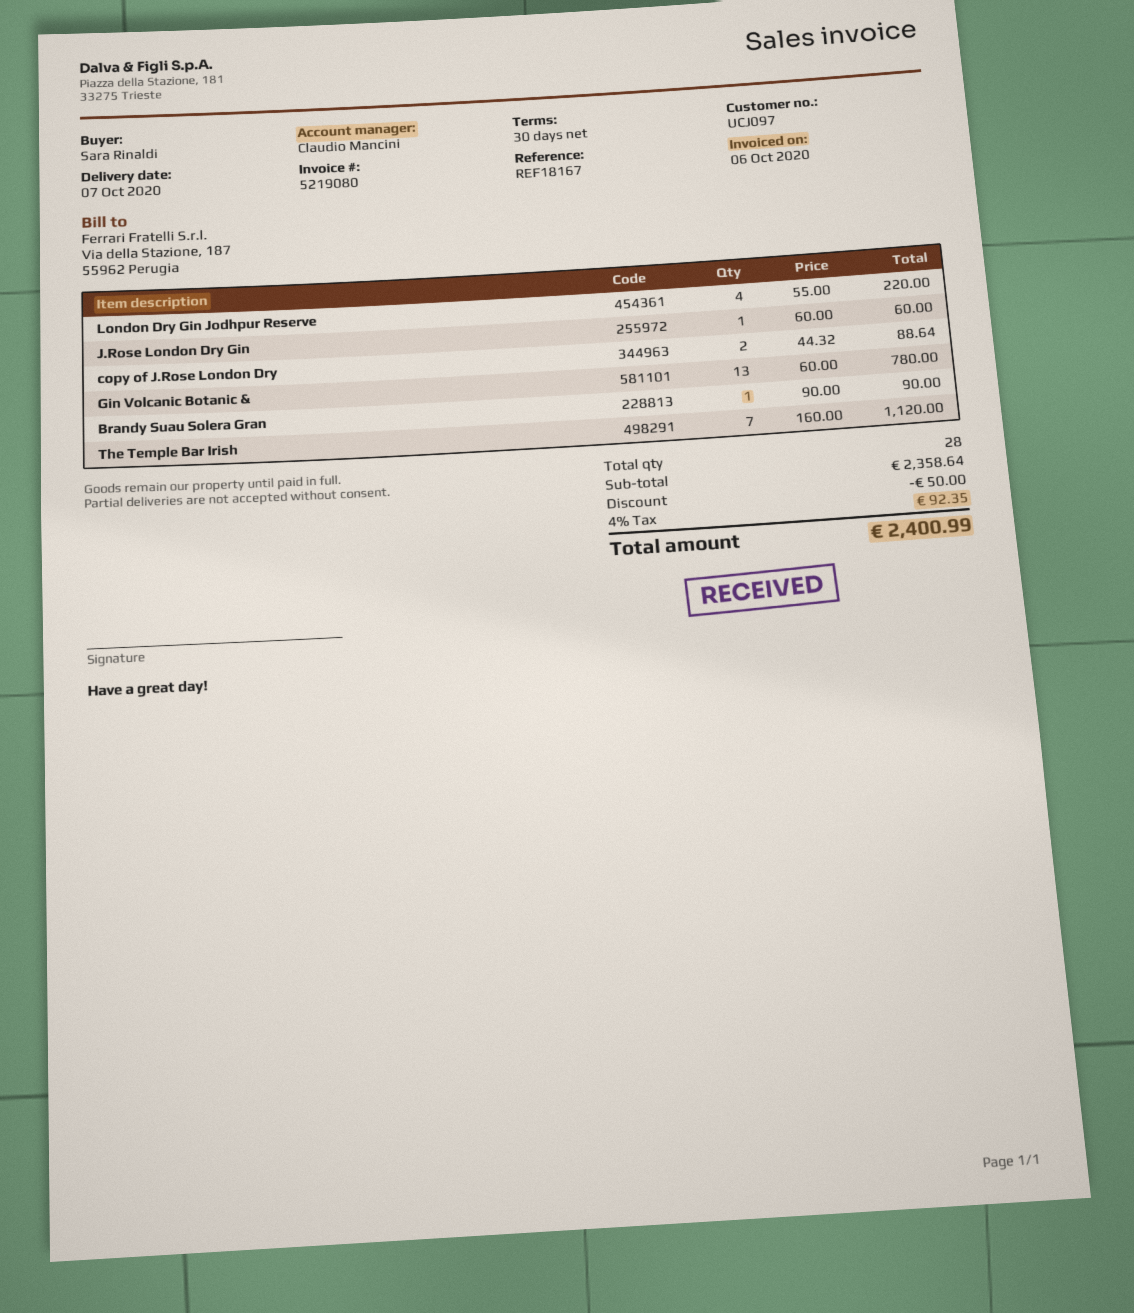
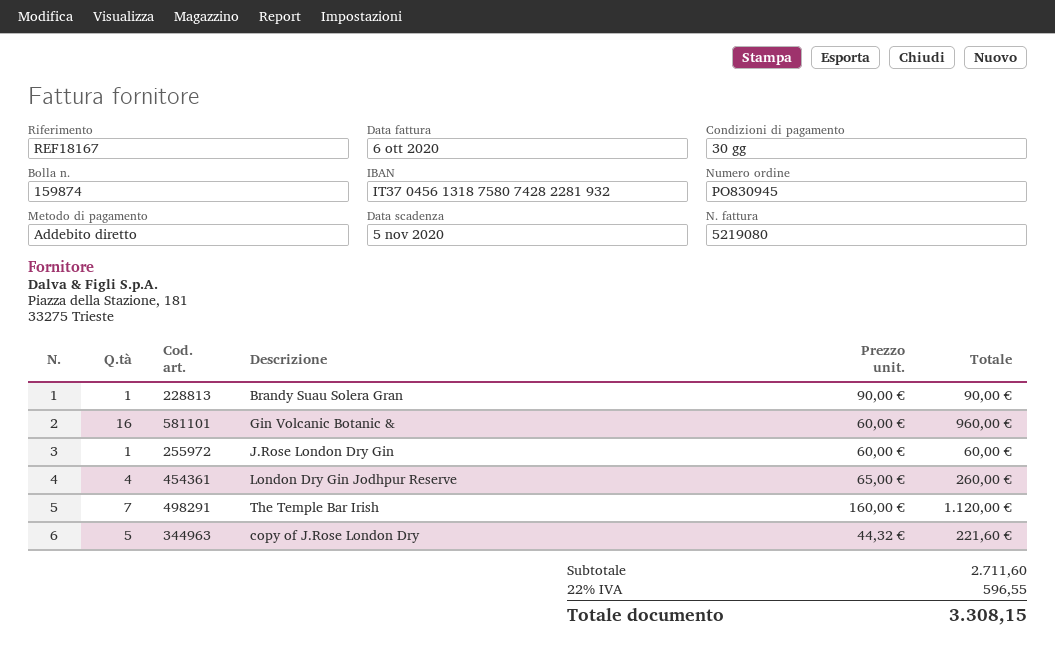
London Dry Gin Jodhpur Reserve: 4 x 55.00 = 220.00 -> 4 x 65.00 = 260.00
copy of J.Rose London Dry: 2 x 44.32 = 88.64 -> 5 x 44.32 = 221.60
Gin Volcanic Botanic &: 13 x 60.00 = 780.00 -> 16 x 60.00 = 960.00
subtotal: 2358.64 -> 2711.60
discount: 50.00 -> none
tax: 4% = 92.35 -> 22% = 596.55
total: 2400.99 -> 3308.15

